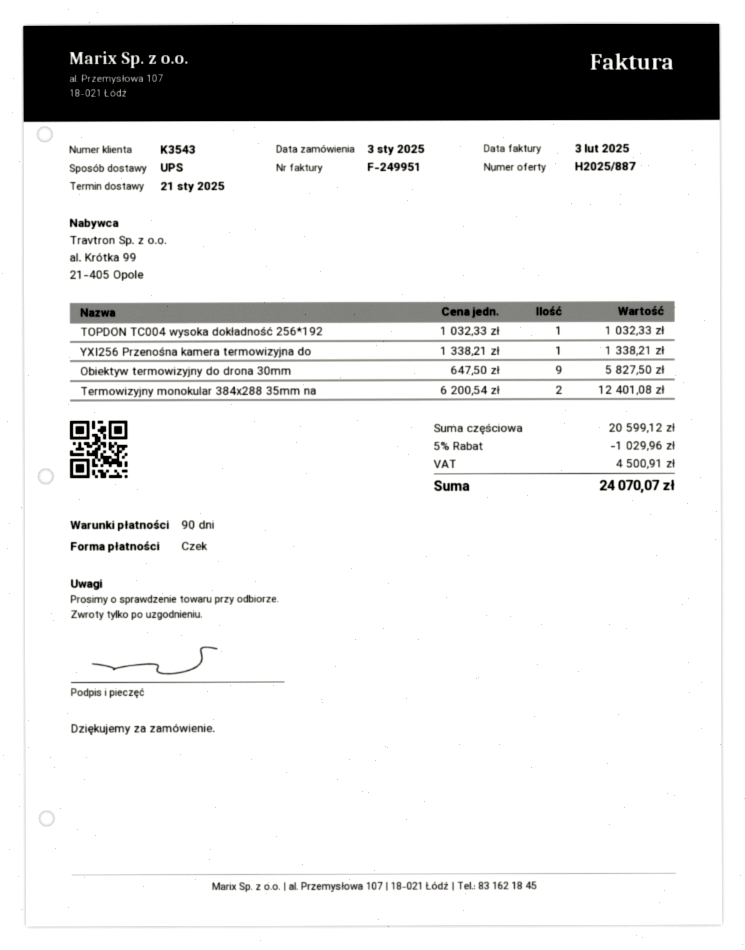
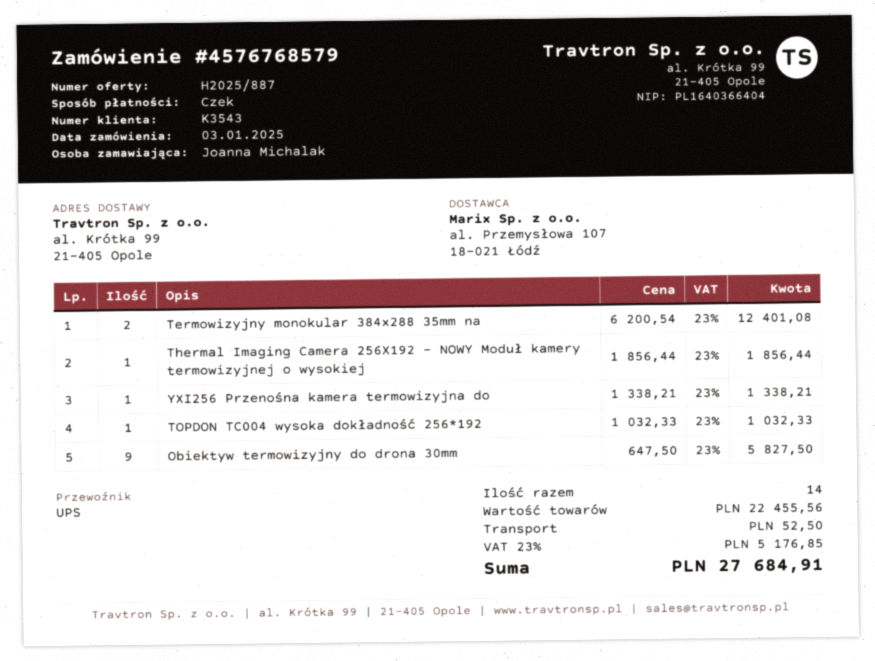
Thermal Imaging Camera 256X192 - NOWY Moduł kamery termowizyjnej o wysokiej: none -> 1 x 1856.44 = 1856.44
subtotal: 20599.12 -> 22455.56
discount: 5% = 1029.96 -> none
shipping: none -> 52.50
tax: 4500.91 -> 5176.85
total: 24070.07 -> 27684.91

